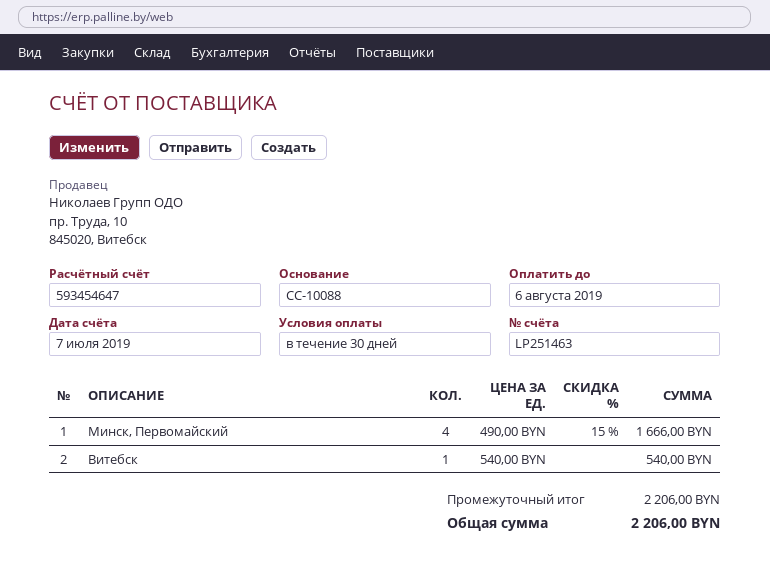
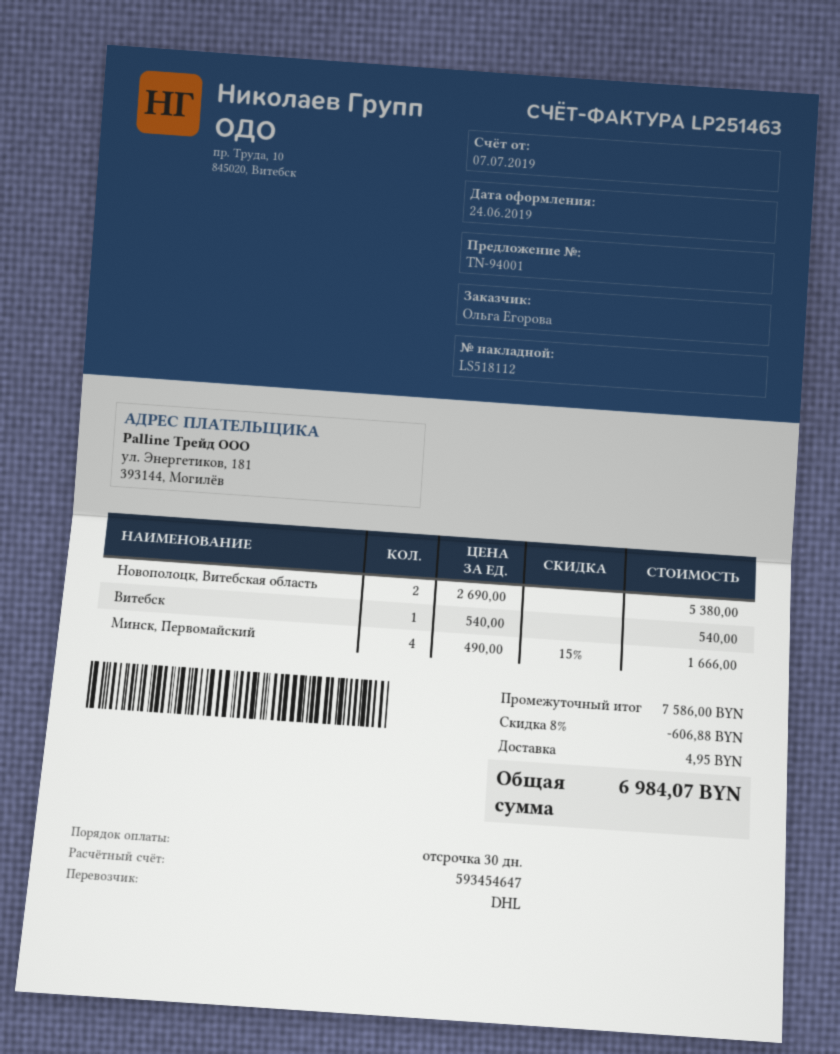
Новополоцк, Витебская область: none -> 2 x 2690.00 = 5380.00
subtotal: 2206.00 -> 7586.00
discount: none -> 8% = 606.88
shipping: none -> 4.95
total: 2206.00 -> 6984.07

